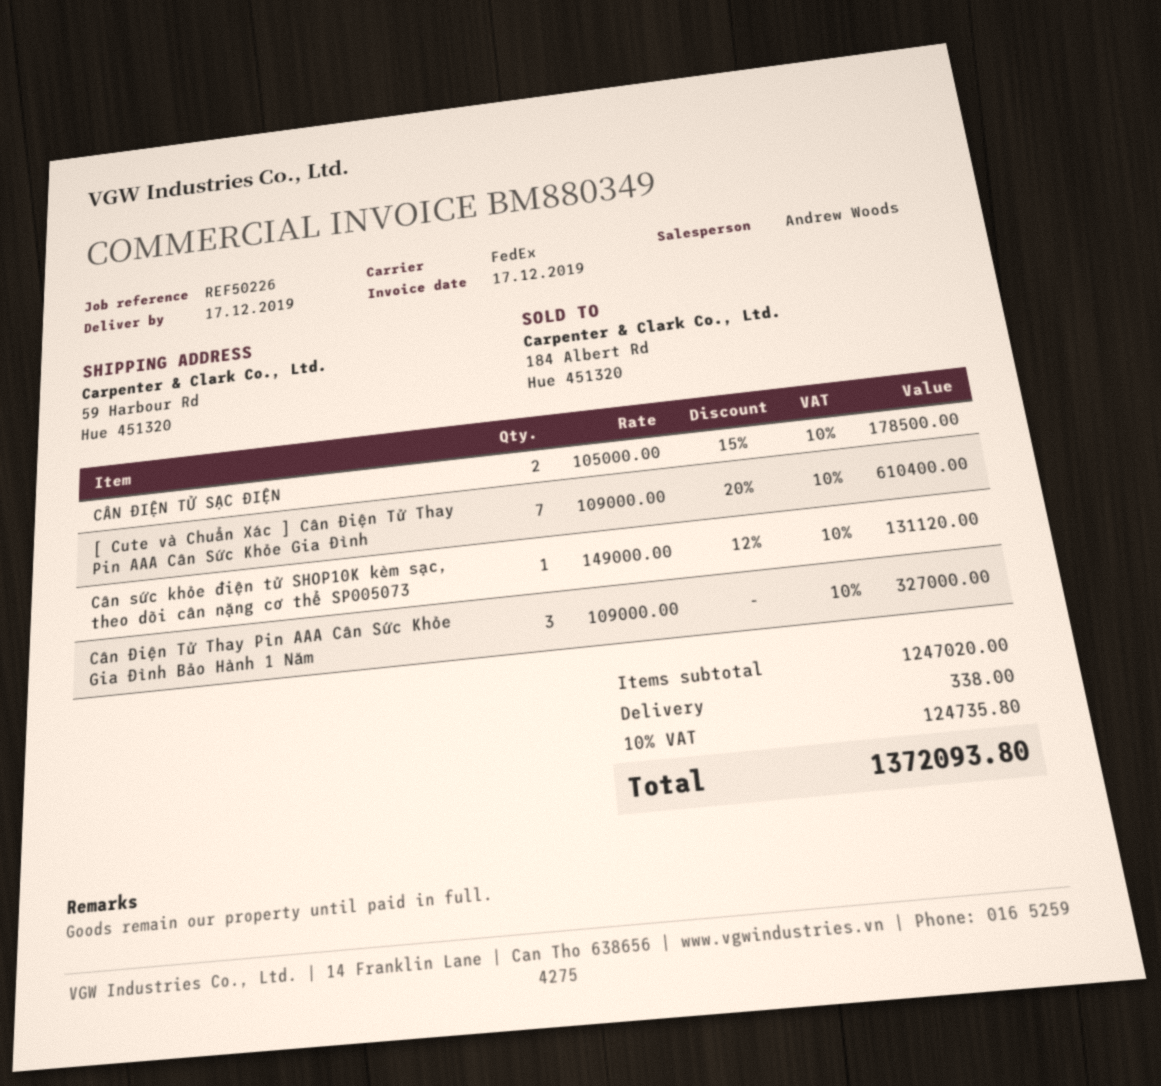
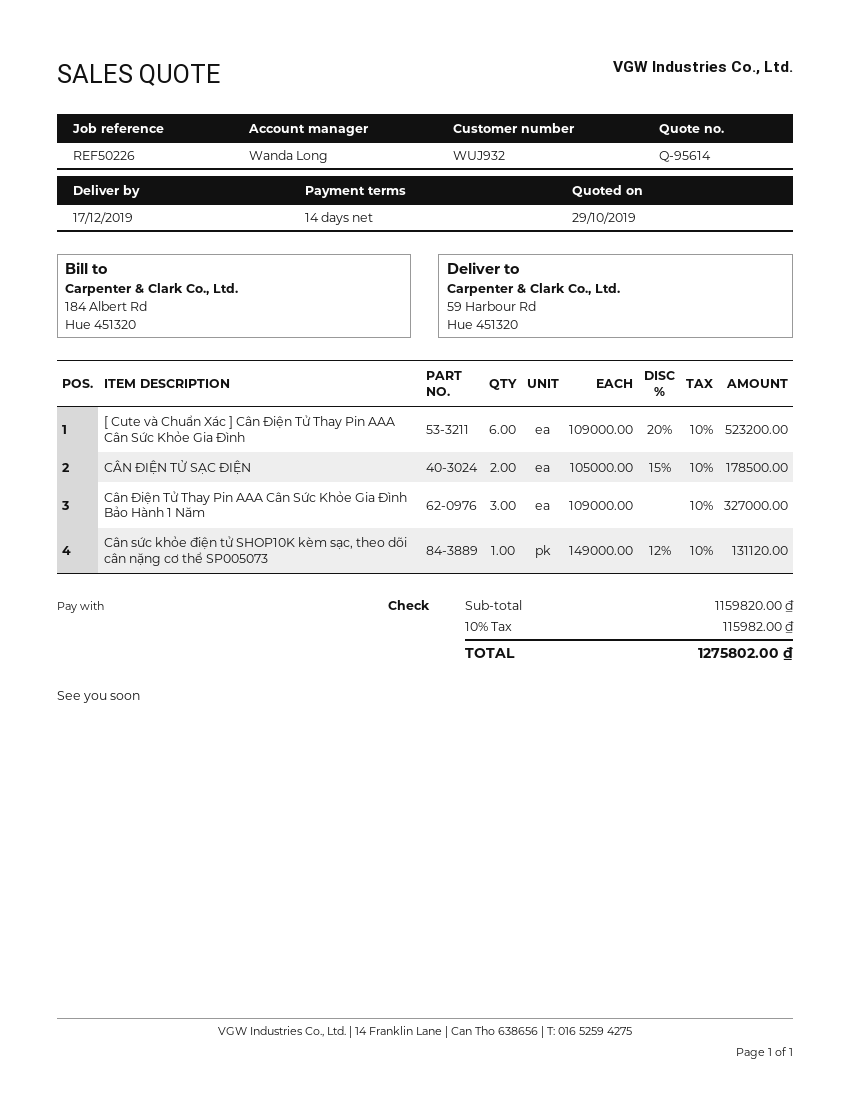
sales rep: Andrew Woods -> Wanda Long
[ Cute và Chuẩn Xác ] Cân Điện Tử Thay Pin AAA Cân Sức Khỏe Gia Đình: 7 x 109000.00 - 20% = 610400.00 -> 6 x 109000.00 - 20% = 523200.00
subtotal: 1247020.00 -> 1159820.00
shipping: 338.00 -> none
tax: 10% = 124735.80 -> 10% = 115982.00
total: 1372093.80 -> 1275802.00

